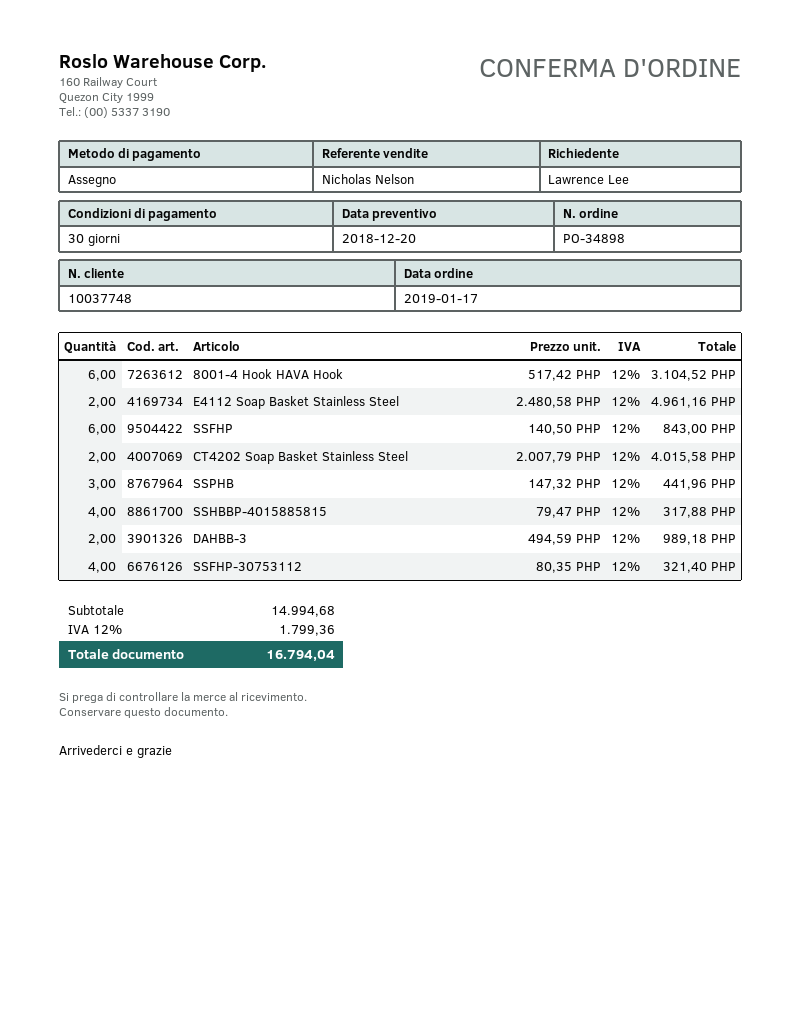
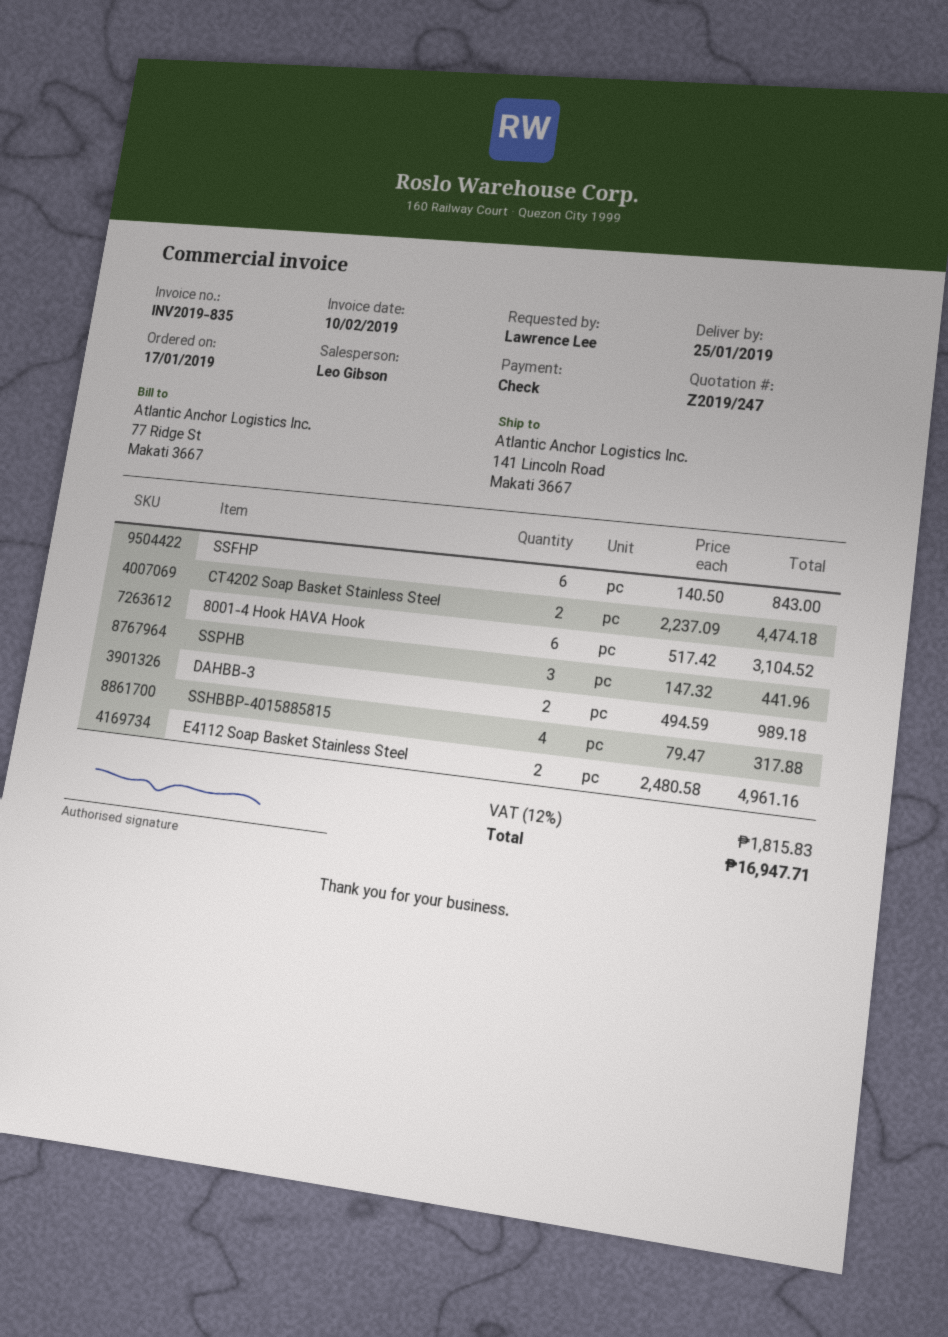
sales rep: Nicholas Nelson -> Leo Gibson
CT4202 Soap Basket Stainless Steel: 2 x 2007.79 = 4015.58 -> 2 x 2237.09 = 4474.18
SSFHP-30753112: 4 x 80.35 = 321.40 -> none
tax: 12% = 1799.36 -> 12% = 1815.83
total: 16794.04 -> 16947.71

